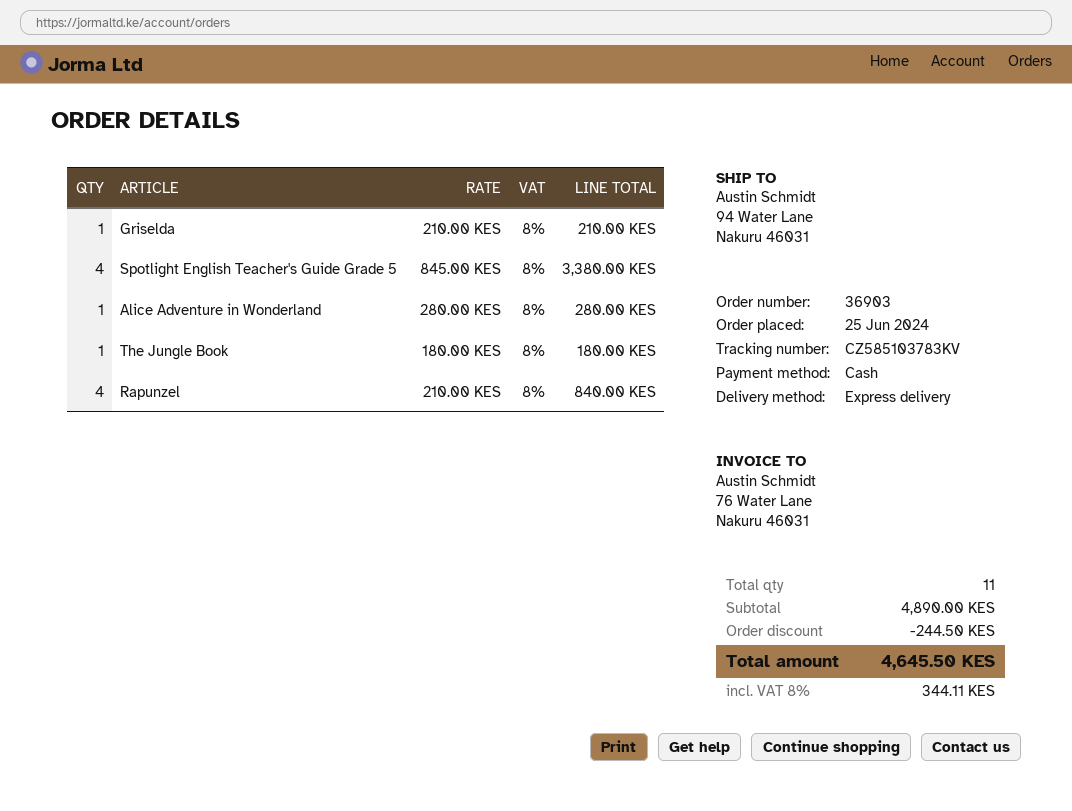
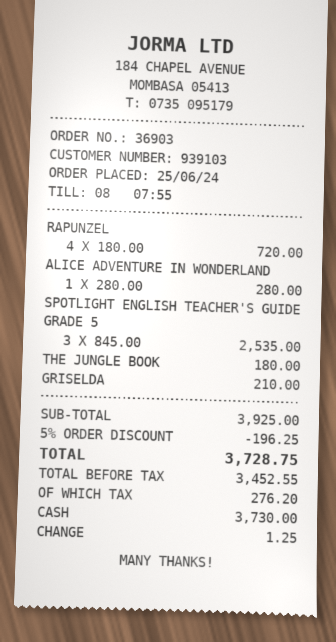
Spotlight English Teacher's Guide Grade 5: 4 x 845.00 = 3380.00 -> 3 x 845.00 = 2535.00
Rapunzel: 4 x 210.00 = 840.00 -> 4 x 180.00 = 720.00
subtotal: 4890.00 -> 3925.00
discount: 244.50 -> 196.25
tax: 344.11 -> 276.20
total: 4645.50 -> 3728.75

